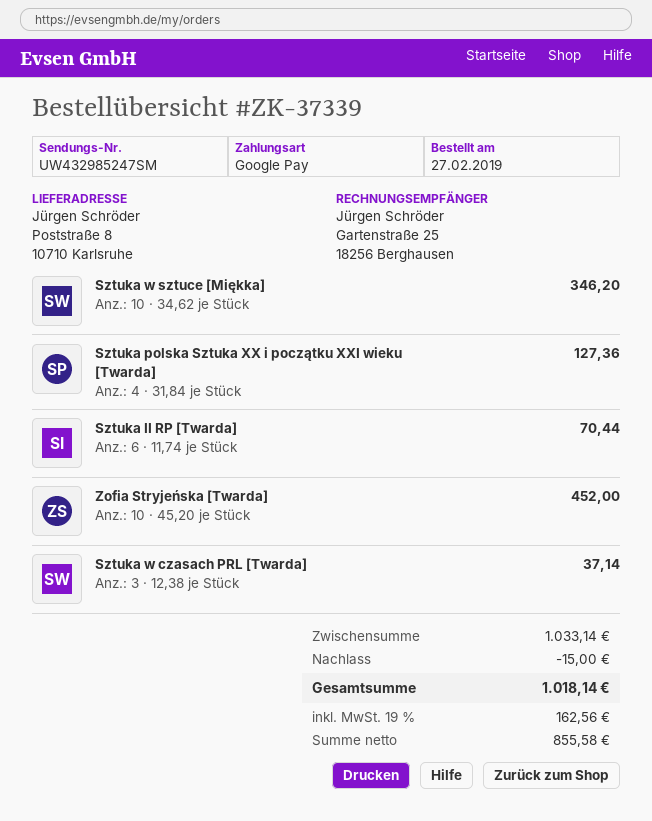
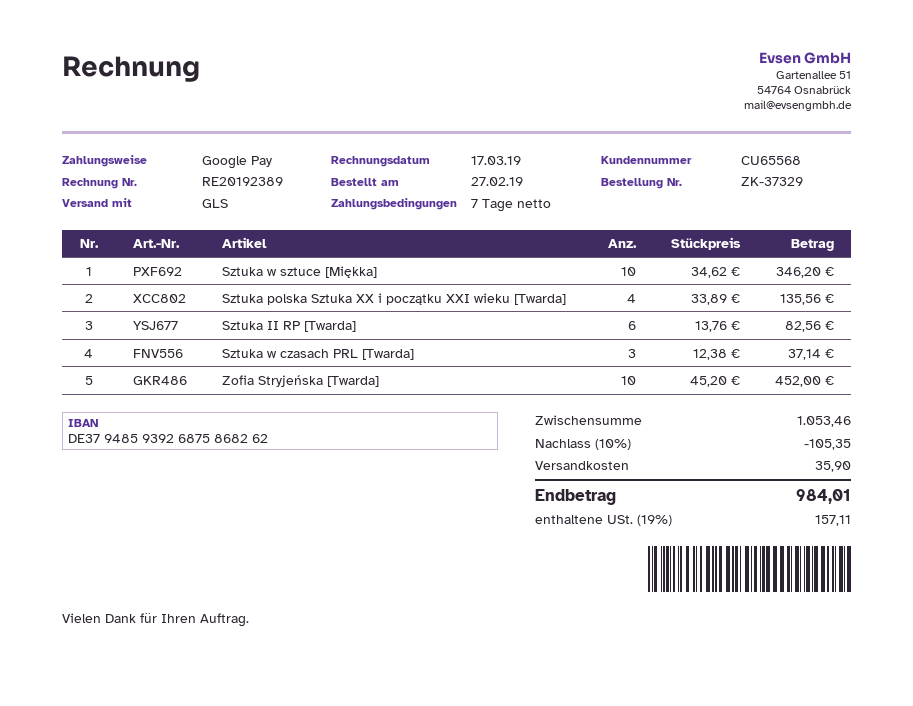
order number: ZK-37339 -> ZK-37329
Sztuka polska Sztuka XX i początku XXI wieku [Twarda]: 4 x 31.84 = 127.36 -> 4 x 33.89 = 135.56
Sztuka II RP [Twarda]: 6 x 11.74 = 70.44 -> 6 x 13.76 = 82.56
subtotal: 1033.14 -> 1053.46
discount: 15.00 -> 105.35
shipping: none -> 35.90
tax: 19% = 162.56 -> 19% = 157.11
total: 1018.14 -> 984.01

